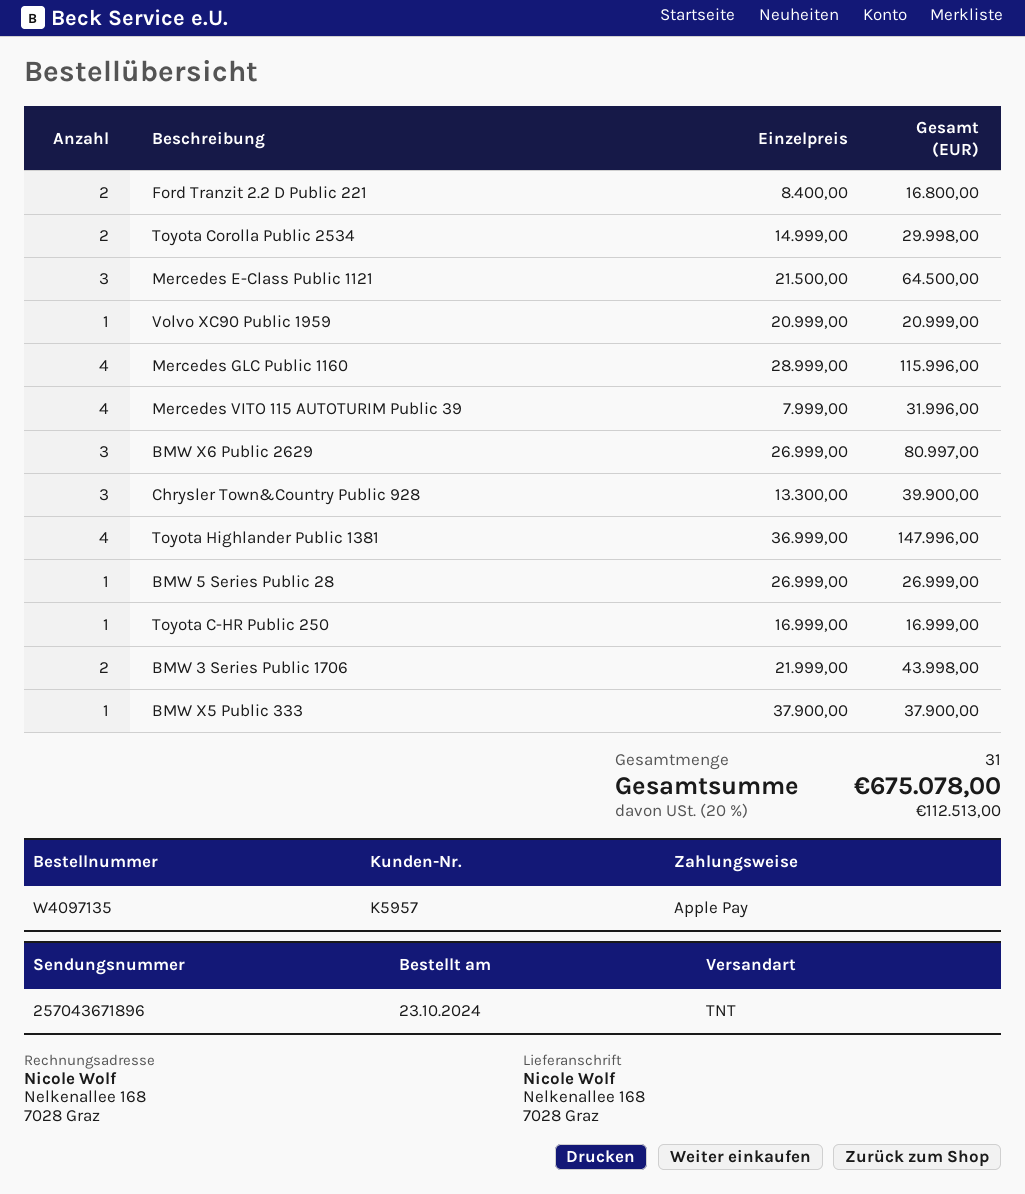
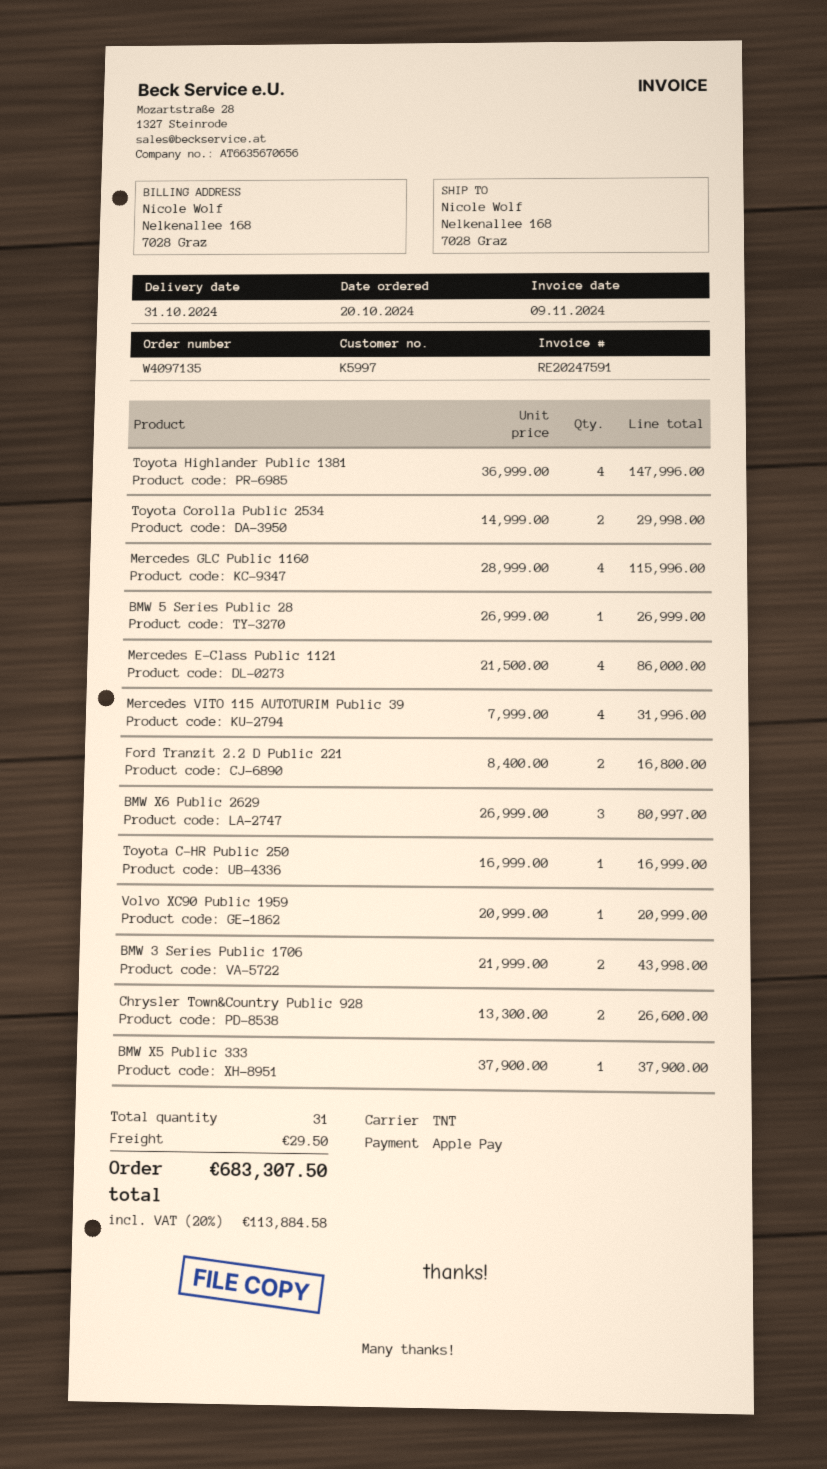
order date: 2024-10-23 -> 2024-10-20
customer number: K5957 -> K5997
Mercedes E-Class Public 1121: 3 x 21500.00 = 64500.00 -> 4 x 21500.00 = 86000.00
Chrysler Town&Country Public 928: 3 x 13300.00 = 39900.00 -> 2 x 13300.00 = 26600.00
shipping: none -> 29.50
tax: 20% = 112513.00 -> 20% = 113884.58
total: 675078.00 -> 683307.50

